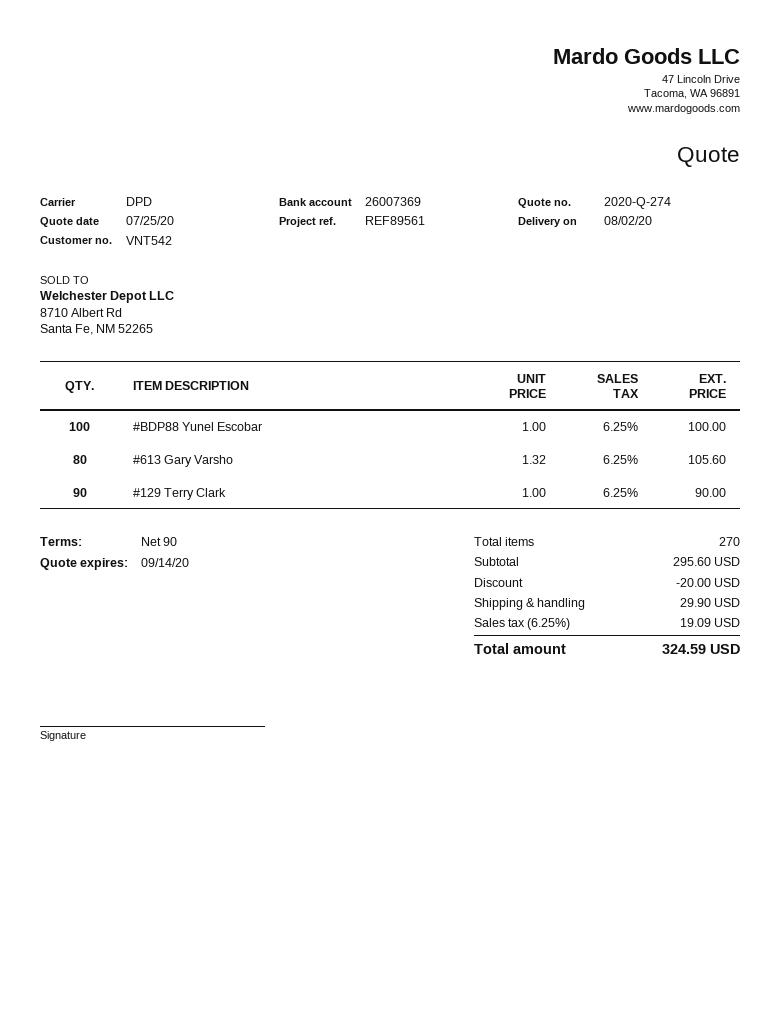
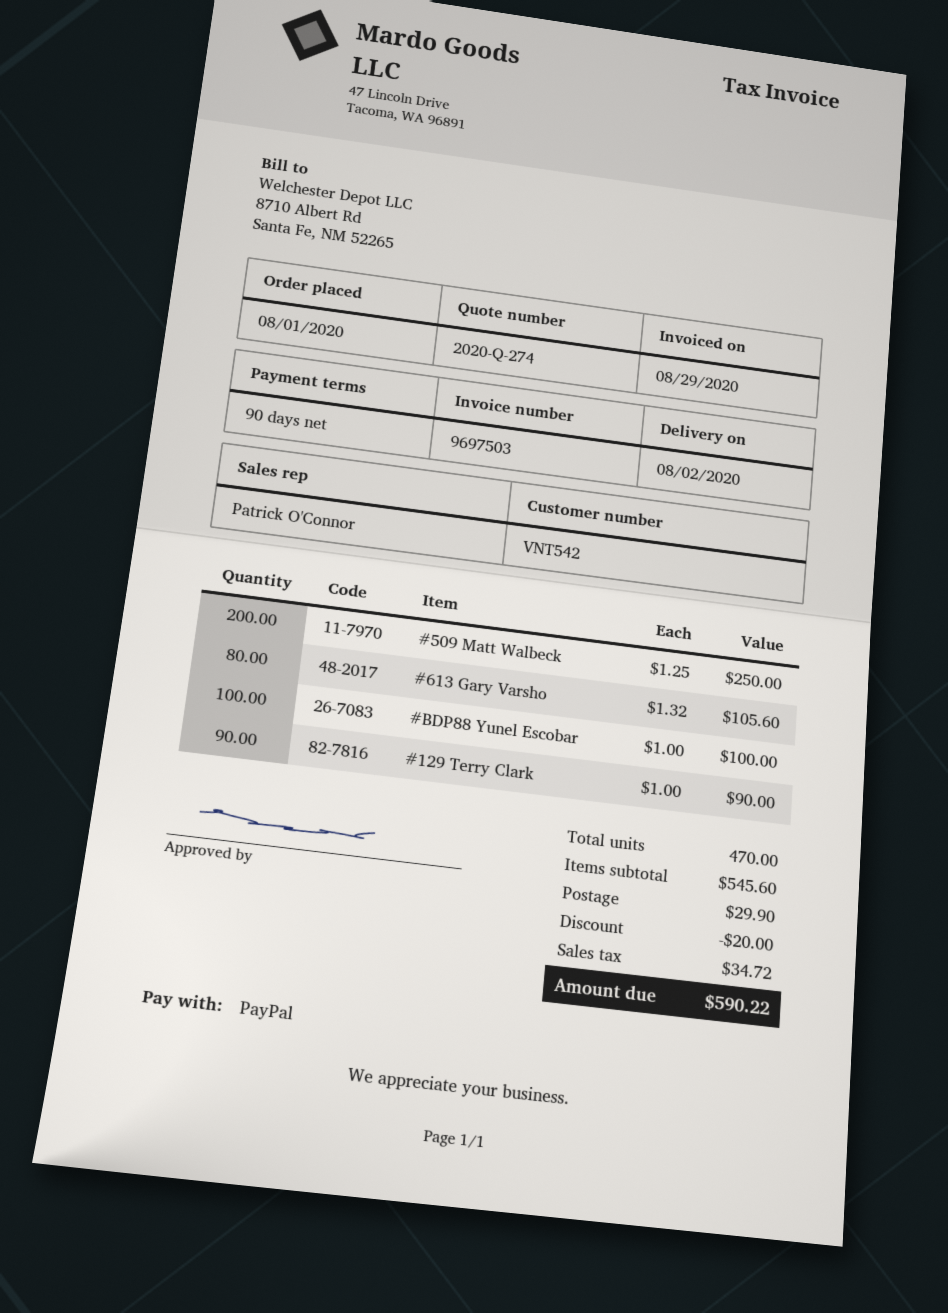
#509 Matt Walbeck: none -> 200 x 1.25 = 250.00
total quantity: 270 -> 470
subtotal: 295.60 -> 545.60
tax: 19.09 -> 34.72
total: 324.59 -> 590.22

